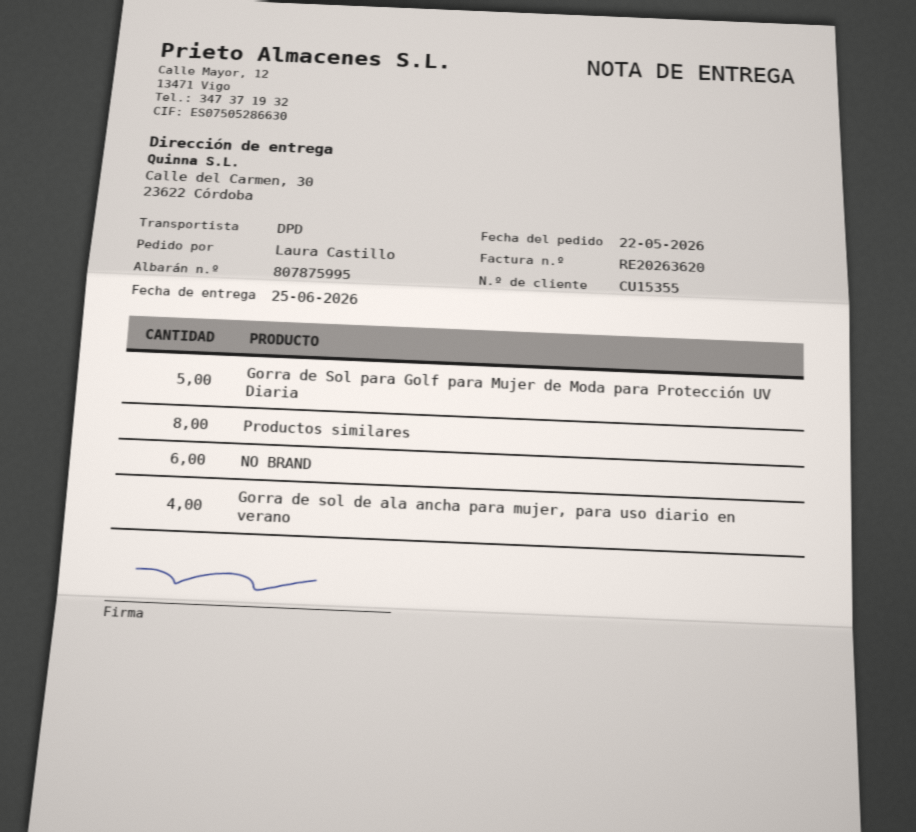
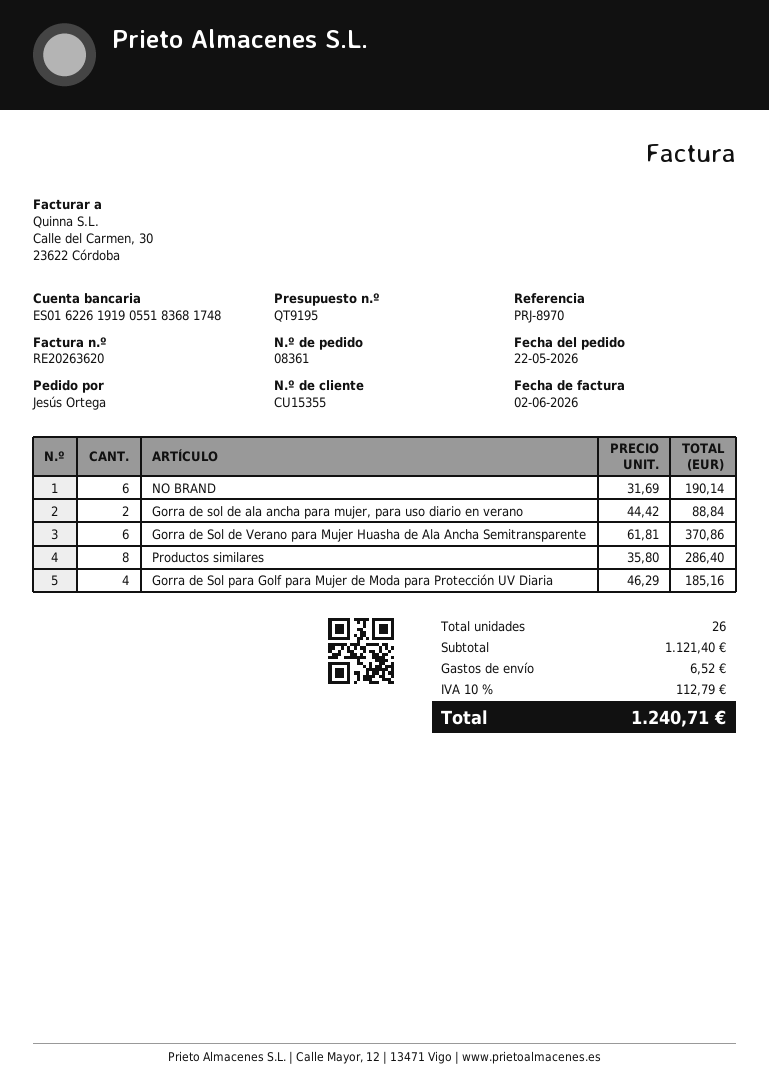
ordered by: Laura Castillo -> Jesús Ortega
Gorra de Sol para Golf para Mujer de Moda para Protección UV Diaria: 5 -> 4
Gorra de sol de ala ancha para mujer, para uso diario en verano: 4 -> 2
Gorra de Sol de Verano para Mujer Huasha de Ala Ancha Semitransparente: none -> 6

